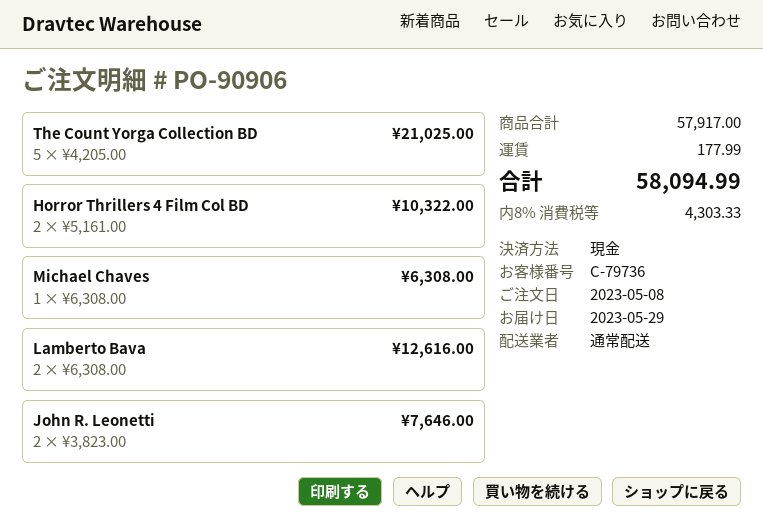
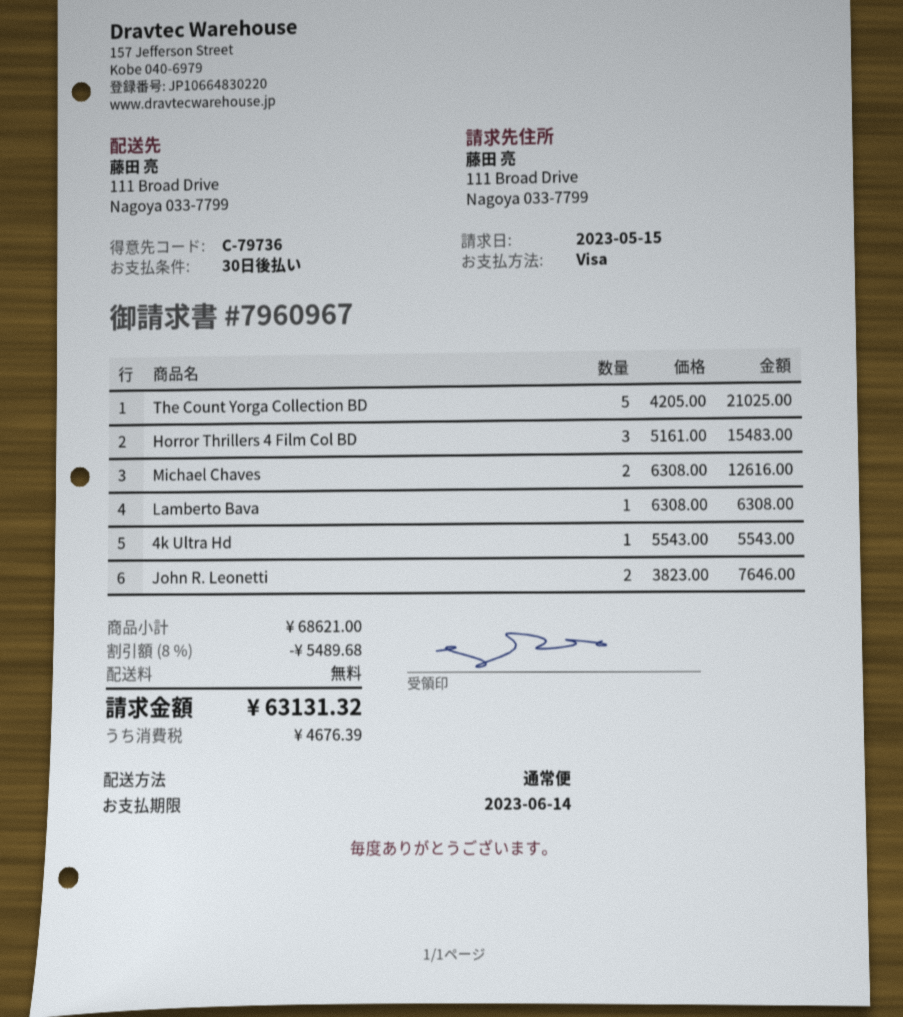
payment method: cash -> Visa
Horror Thrillers 4 Film Col BD: 2 x 5161.00 = 10322.00 -> 3 x 5161.00 = 15483.00
Michael Chaves: 1 x 6308.00 = 6308.00 -> 2 x 6308.00 = 12616.00
Lamberto Bava: 2 x 6308.00 = 12616.00 -> 1 x 6308.00 = 6308.00
4k Ultra Hd: none -> 1 x 5543.00 = 5543.00
subtotal: 57917.00 -> 68621.00
discount: none -> 8% = 5489.68
shipping: 177.99 -> 0.00
tax: 4303.33 -> 4676.39
total: 58094.99 -> 63131.32

